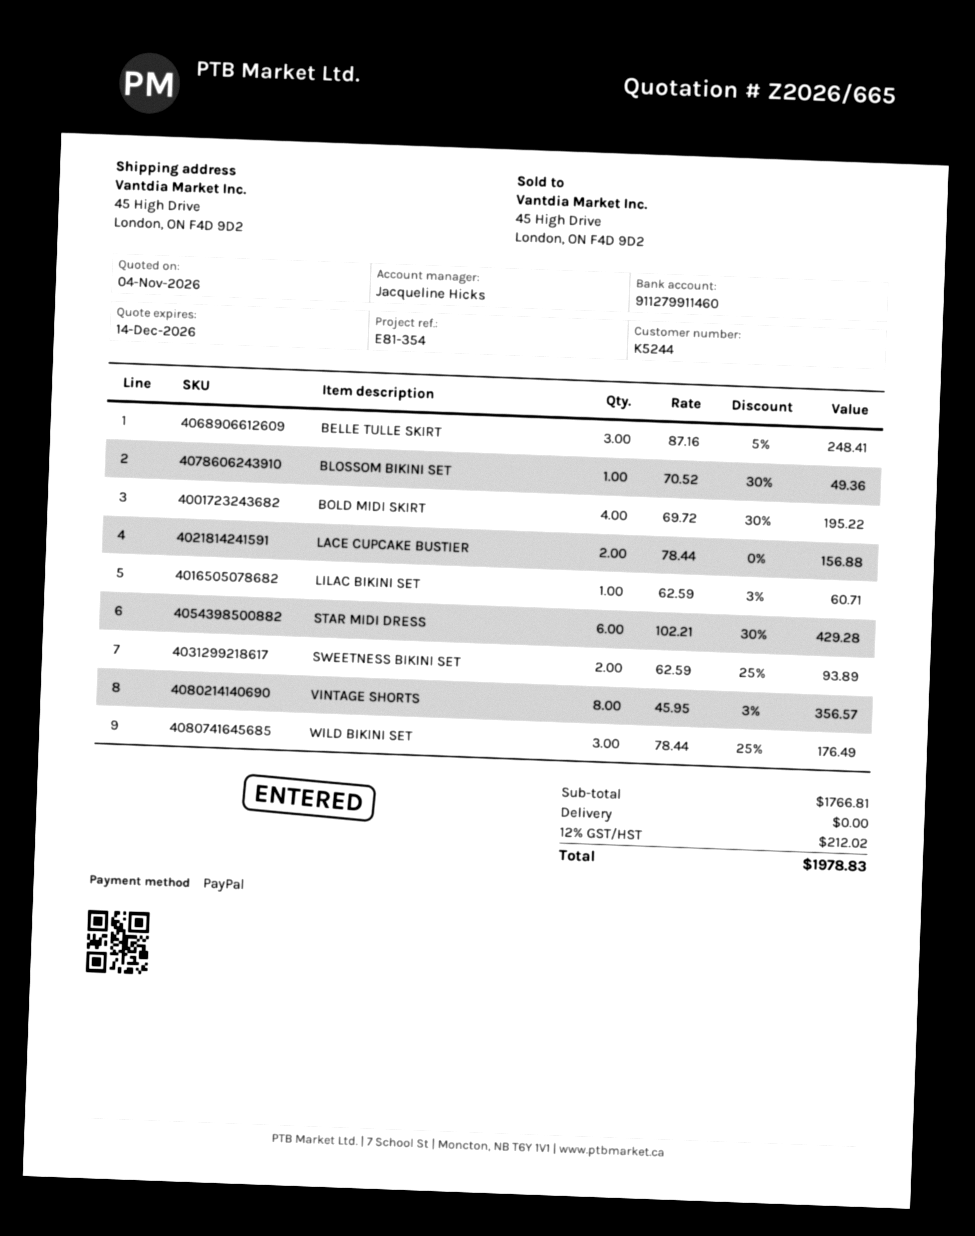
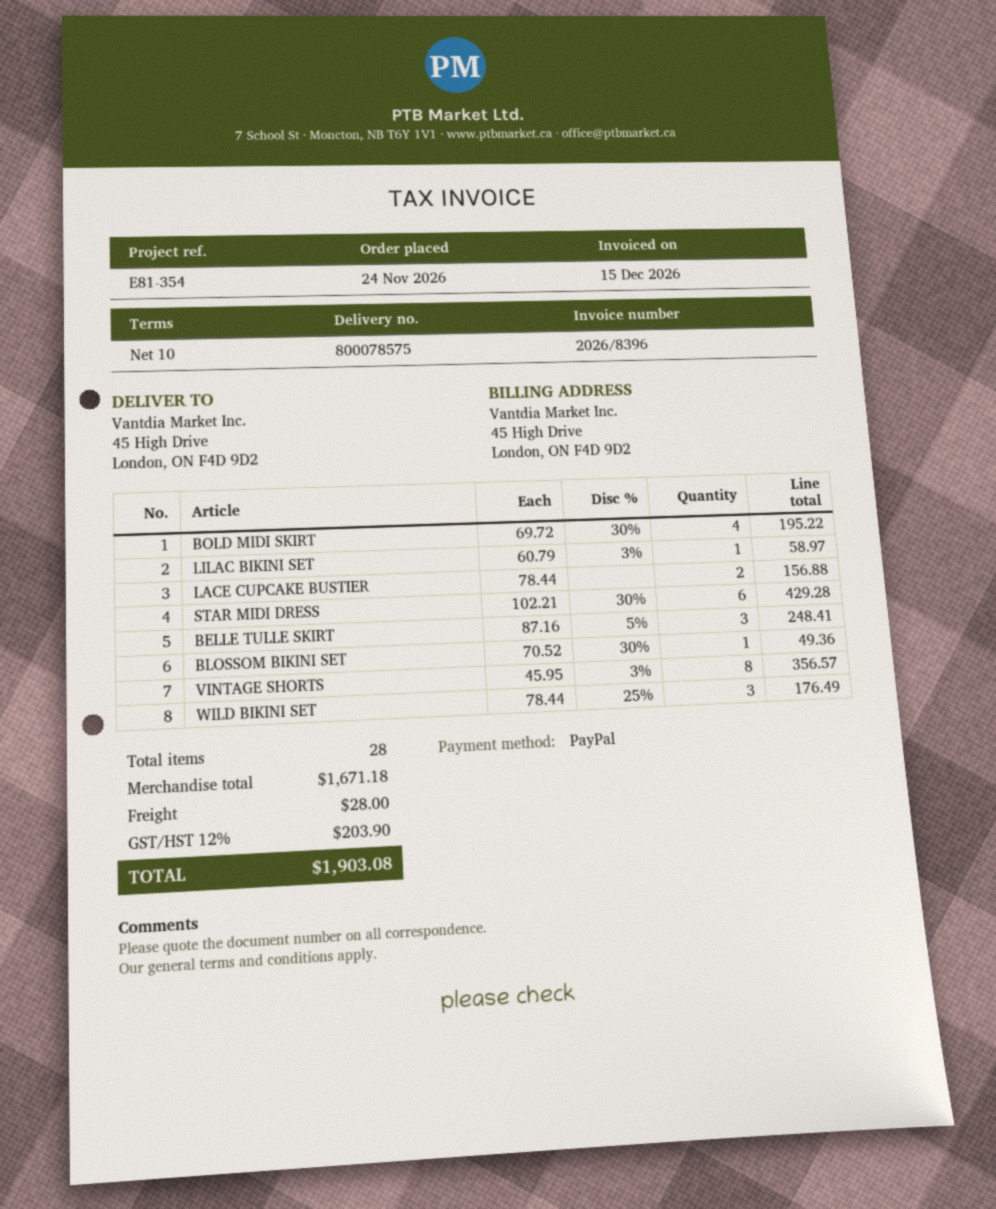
LILAC BIKINI SET: 1 x 62.59 - 3% = 60.71 -> 1 x 60.79 - 3% = 58.97
SWEETNESS BIKINI SET: 2 x 62.59 - 25% = 93.89 -> none
subtotal: 1766.81 -> 1671.18
shipping: 0.00 -> 28.00
tax: 12% = 212.02 -> 12% = 203.90
total: 1978.83 -> 1903.08

